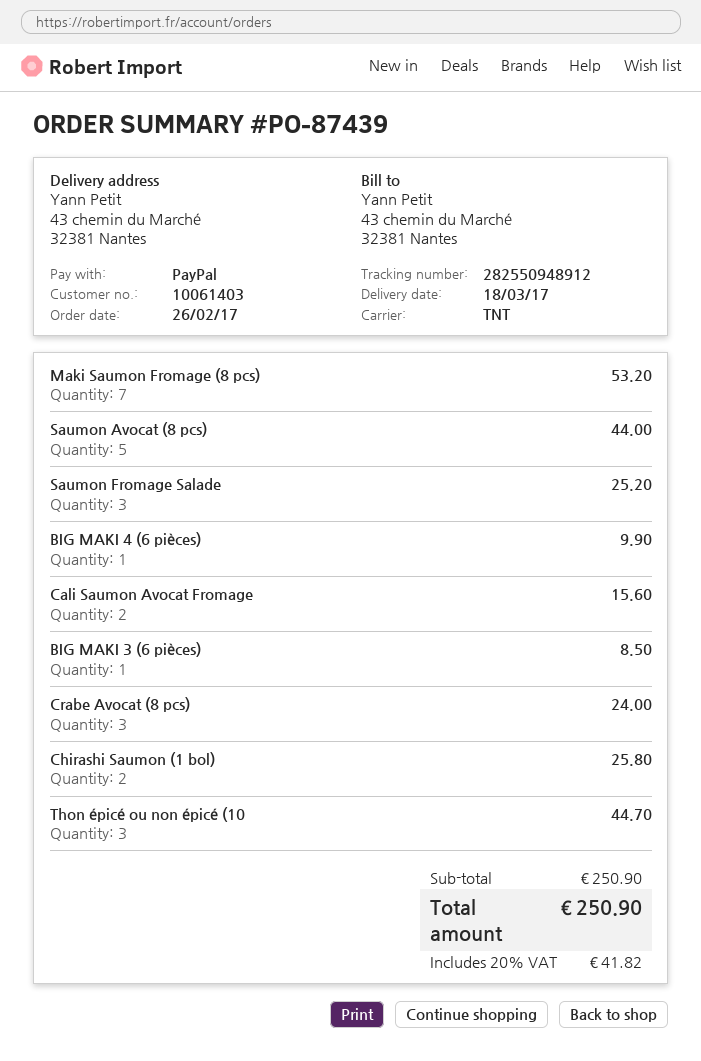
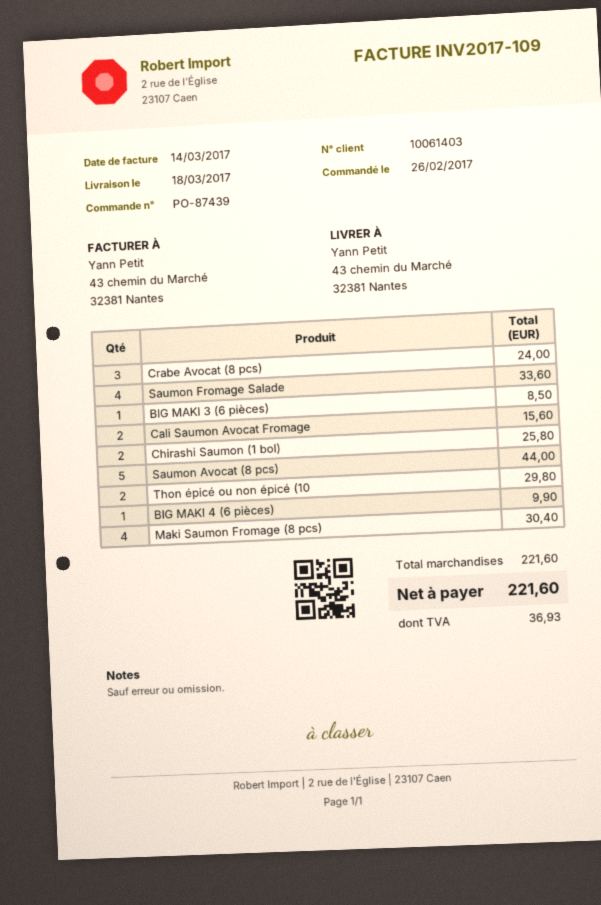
Maki Saumon Fromage (8 pcs): 7 for 53.20 -> 4 for 30.40
Saumon Fromage Salade: 3 for 25.20 -> 4 for 33.60
Thon épicé ou non épicé (10: 3 for 44.70 -> 2 for 29.80
subtotal: 250.90 -> 221.60
tax: 41.82 -> 36.93
total: 250.90 -> 221.60

